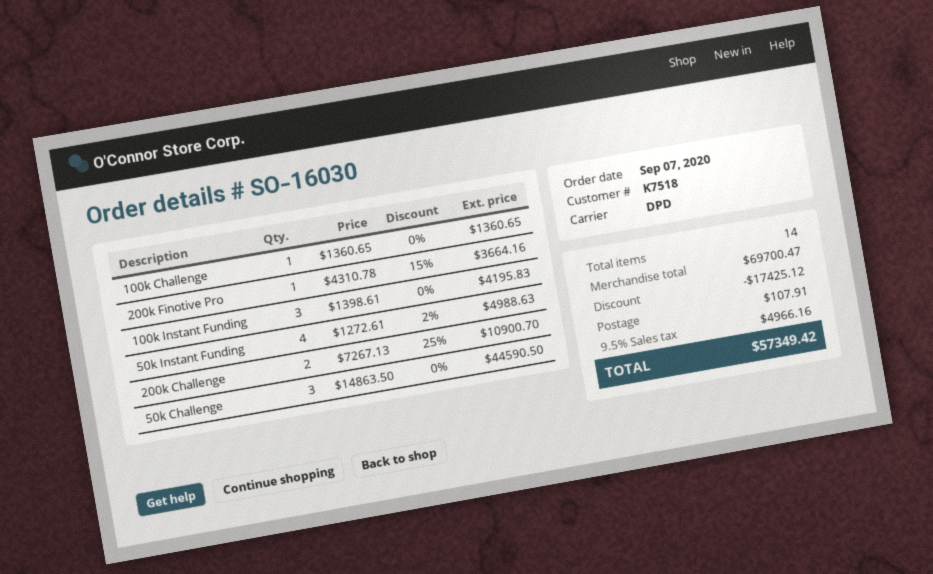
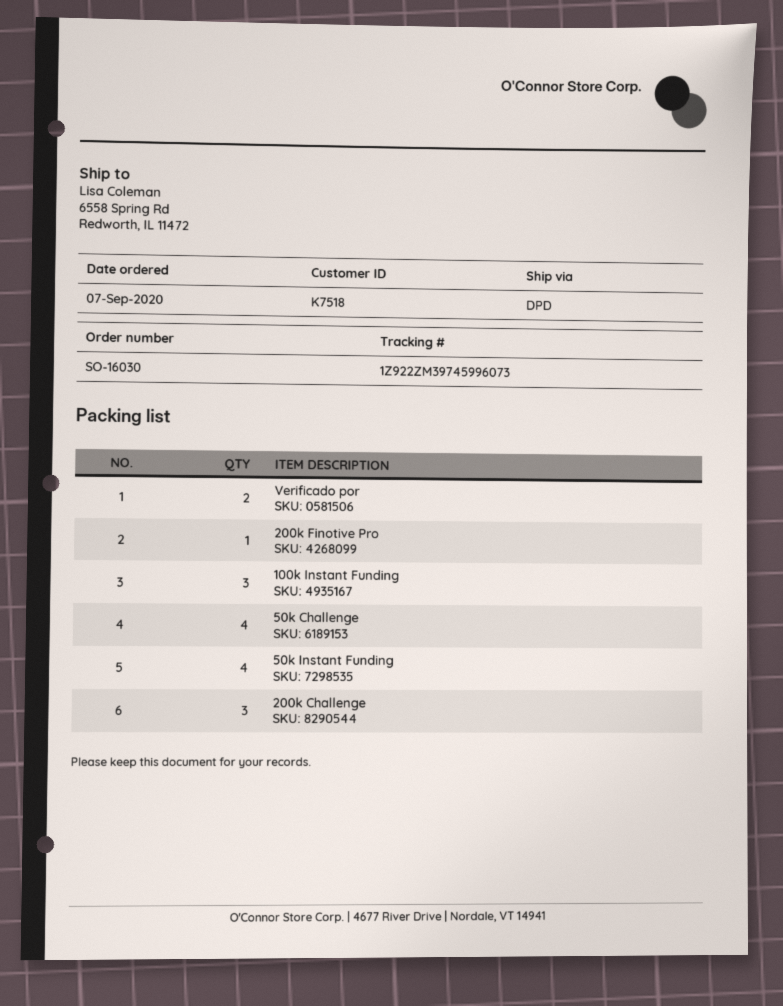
100k Challenge: 1 -> none
200k Challenge: 2 -> 3
50k Challenge: 3 -> 4
Verificado por: none -> 2

